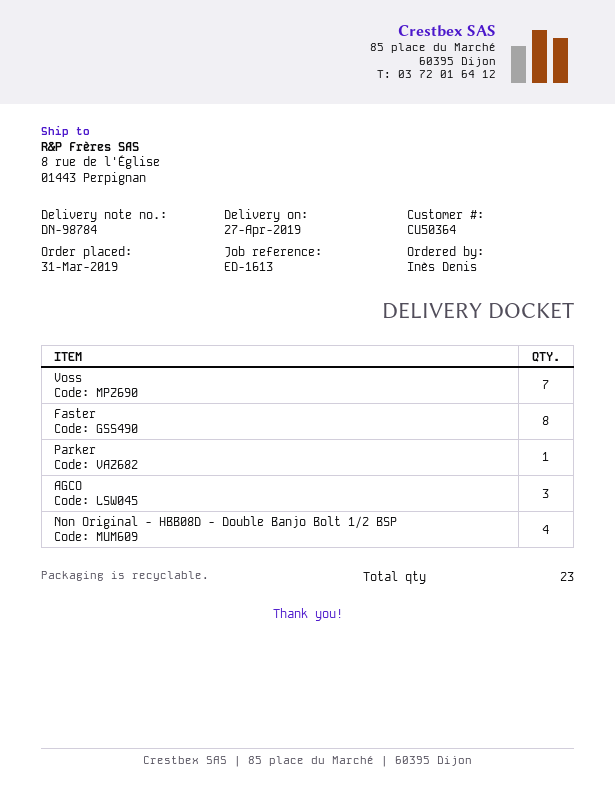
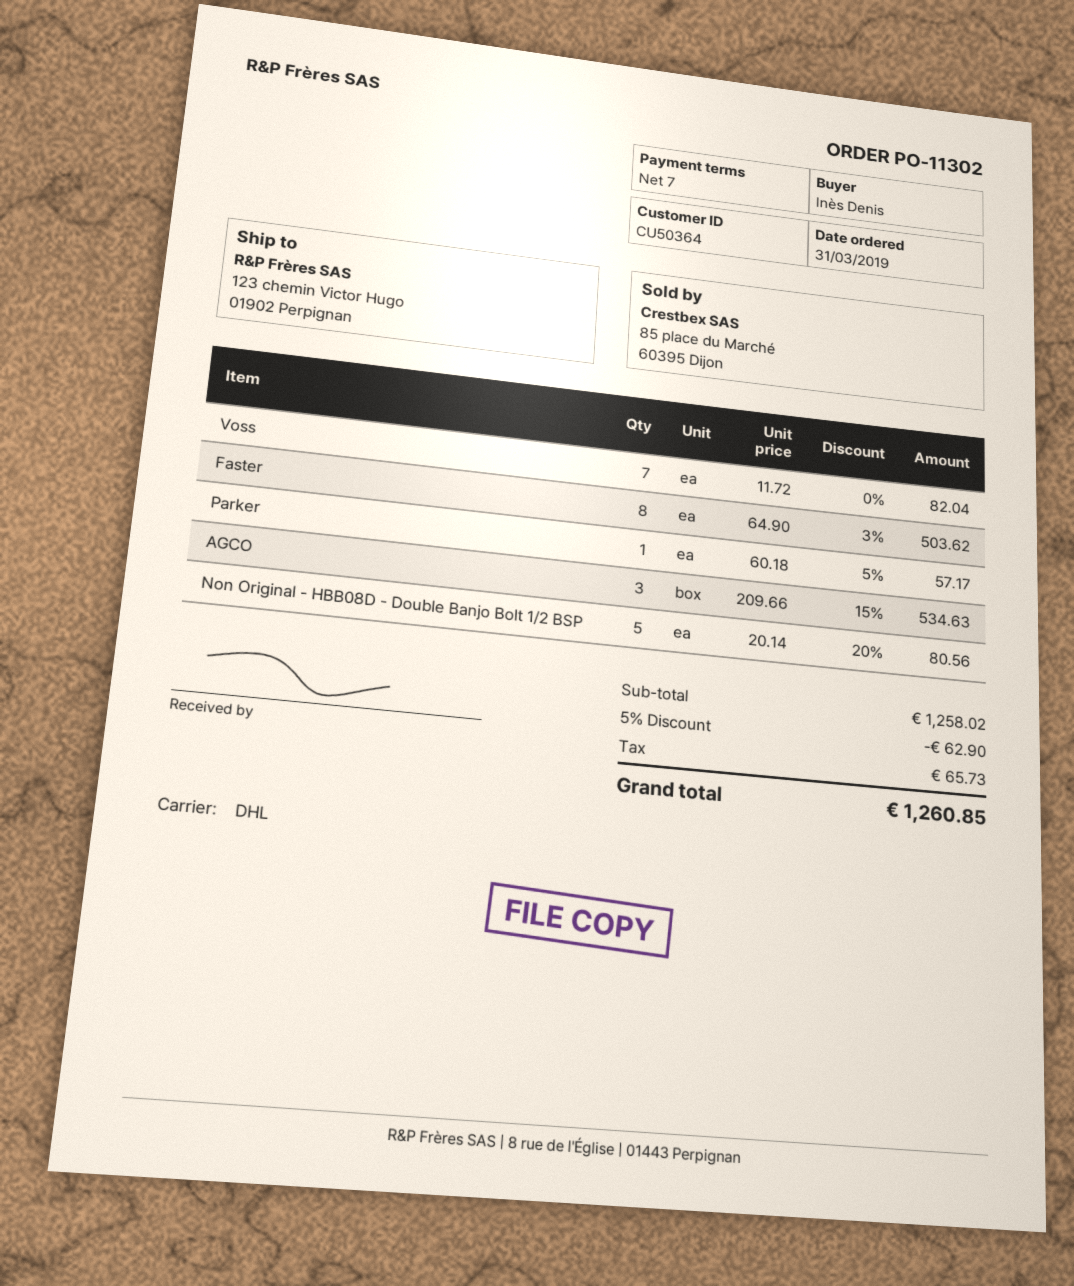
ship to: 8 rue de l'Église, 01443 Perpignan -> 123 chemin Victor Hugo, 01902 Perpignan
Non Original - HBB08D - Double Banjo Bolt 1/2 BSP: 4 -> 5

